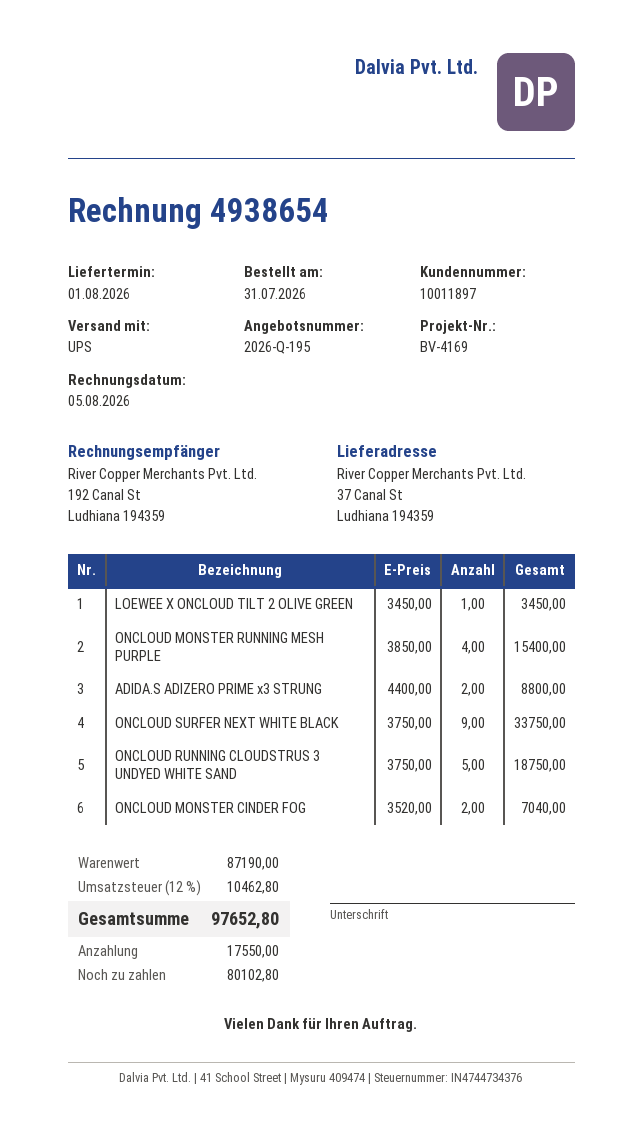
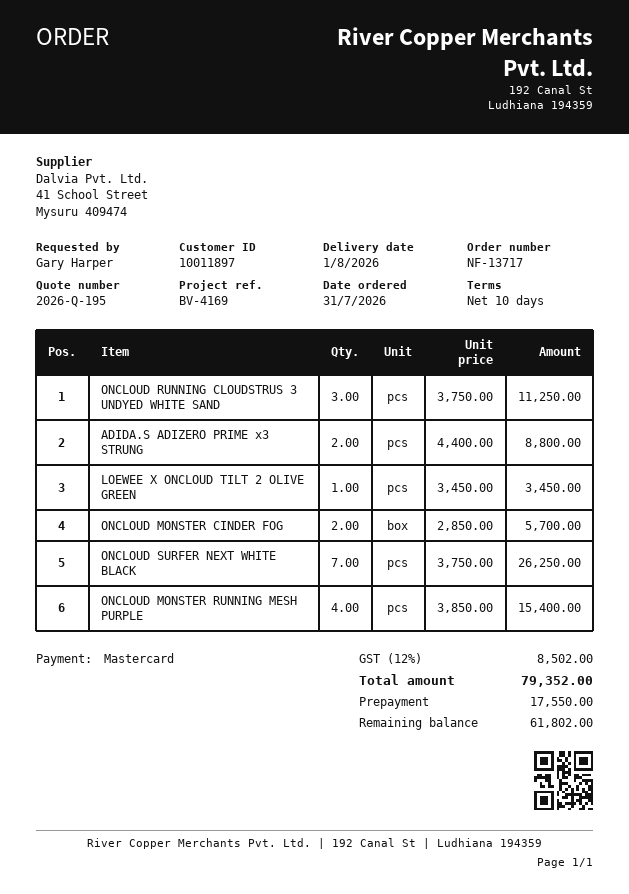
ONCLOUD SURFER NEXT WHITE BLACK: 9 x 3750.00 = 33750.00 -> 7 x 3750.00 = 26250.00
ONCLOUD RUNNING CLOUDSTRUS 3 UNDYED WHITE SAND: 5 x 3750.00 = 18750.00 -> 3 x 3750.00 = 11250.00
ONCLOUD MONSTER CINDER FOG: 2 x 3520.00 = 7040.00 -> 2 x 2850.00 = 5700.00
tax: 12% = 10462.80 -> 12% = 8502.00
total: 97652.80 -> 79352.00
balance: 80102.80 -> 61802.00

